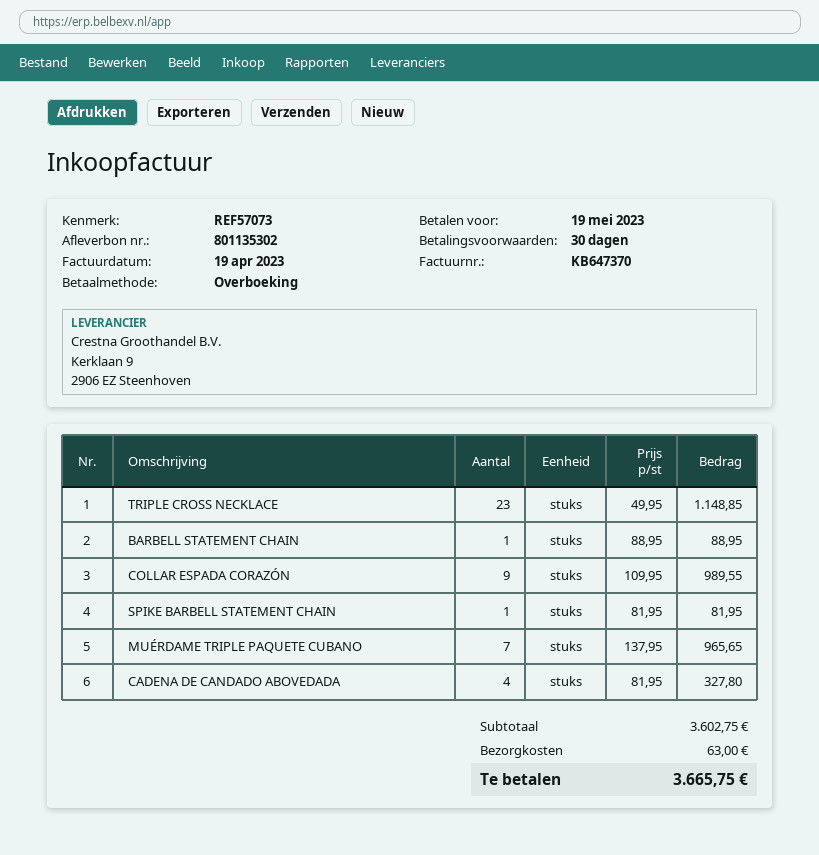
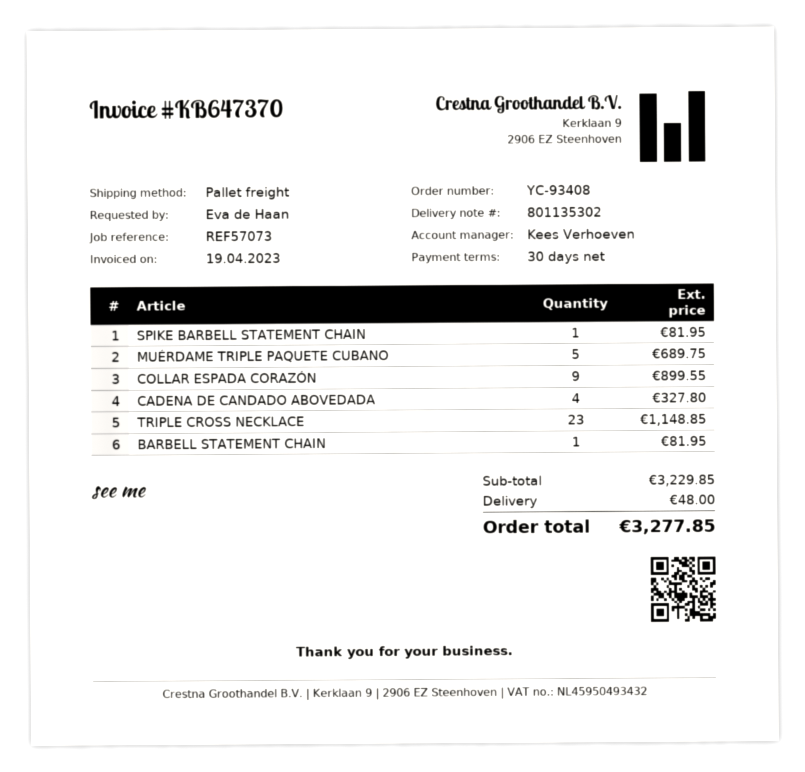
BARBELL STATEMENT CHAIN: 1 for 88.95 -> 1 for 81.95
COLLAR ESPADA CORAZÓN: 9 for 989.55 -> 9 for 899.55
MUÉRDAME TRIPLE PAQUETE CUBANO: 7 for 965.65 -> 5 for 689.75
subtotal: 3602.75 -> 3229.85
shipping: 63.00 -> 48.00
total: 3665.75 -> 3277.85

